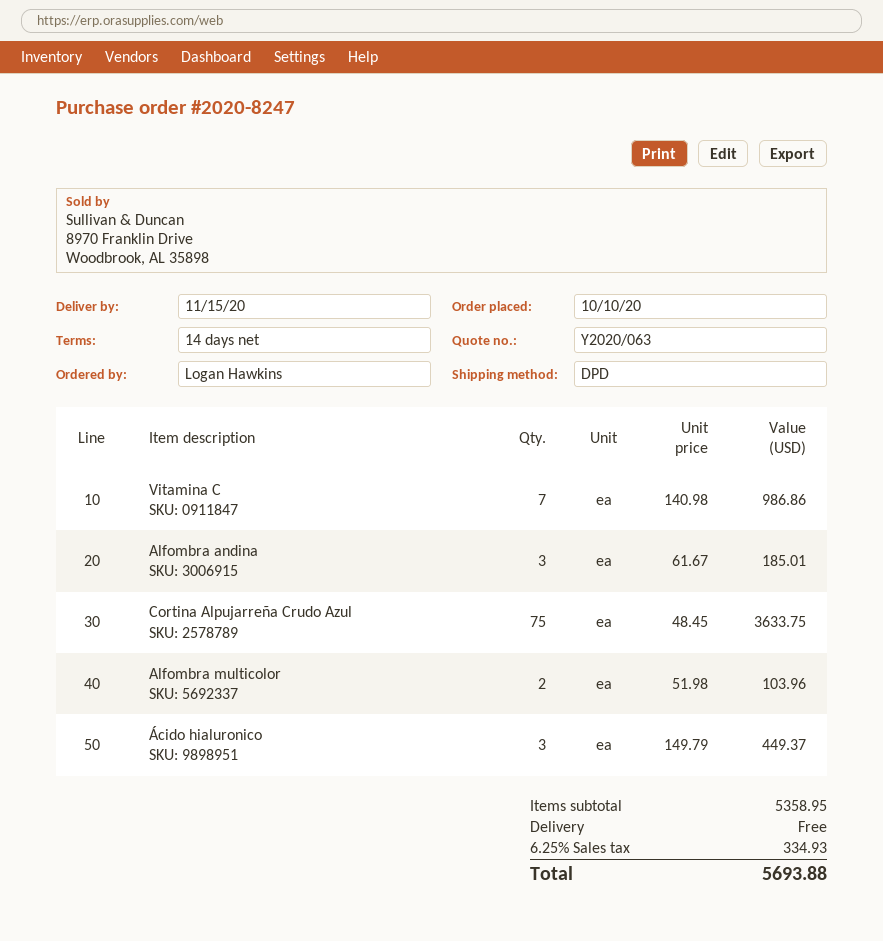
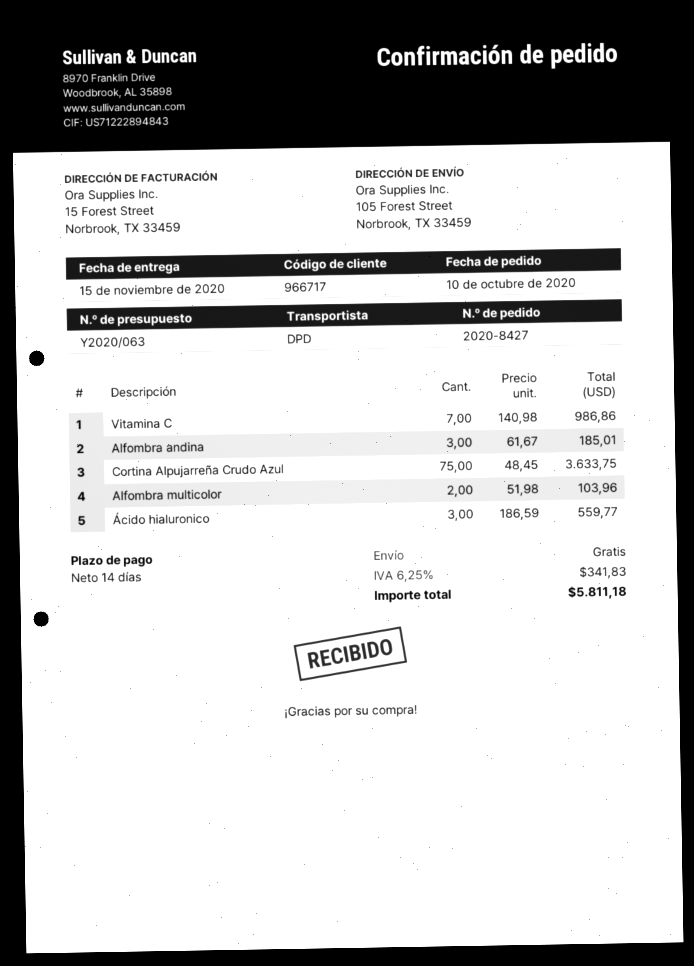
order number: 2020-8247 -> 2020-8427
Ácido hialuronico: 3 x 149.79 = 449.37 -> 3 x 186.59 = 559.77
tax: 6.25% = 334.93 -> 6.25% = 341.83
total: 5693.88 -> 5811.18

